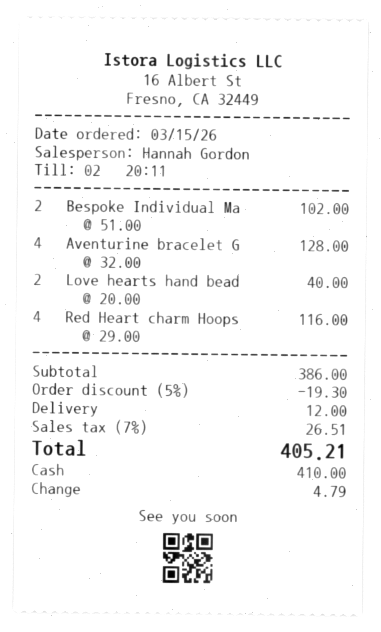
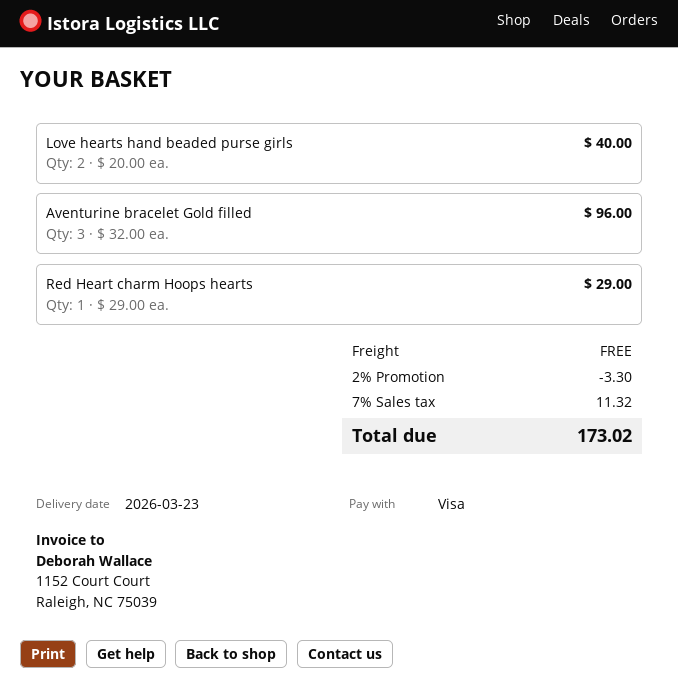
payment method: cash -> Visa
Bespoke Individual Ma: 2 x 51.00 = 102.00 -> none
Aventurine bracelet G: 4 x 32.00 = 128.00 -> 3 x 32.00 = 96.00
Red Heart charm Hoops: 4 x 29.00 = 116.00 -> 1 x 29.00 = 29.00
discount: 5% = 19.30 -> 2% = 3.30
shipping: 12.00 -> 0.00
tax: 7% = 26.51 -> 7% = 11.32
total: 405.21 -> 173.02

